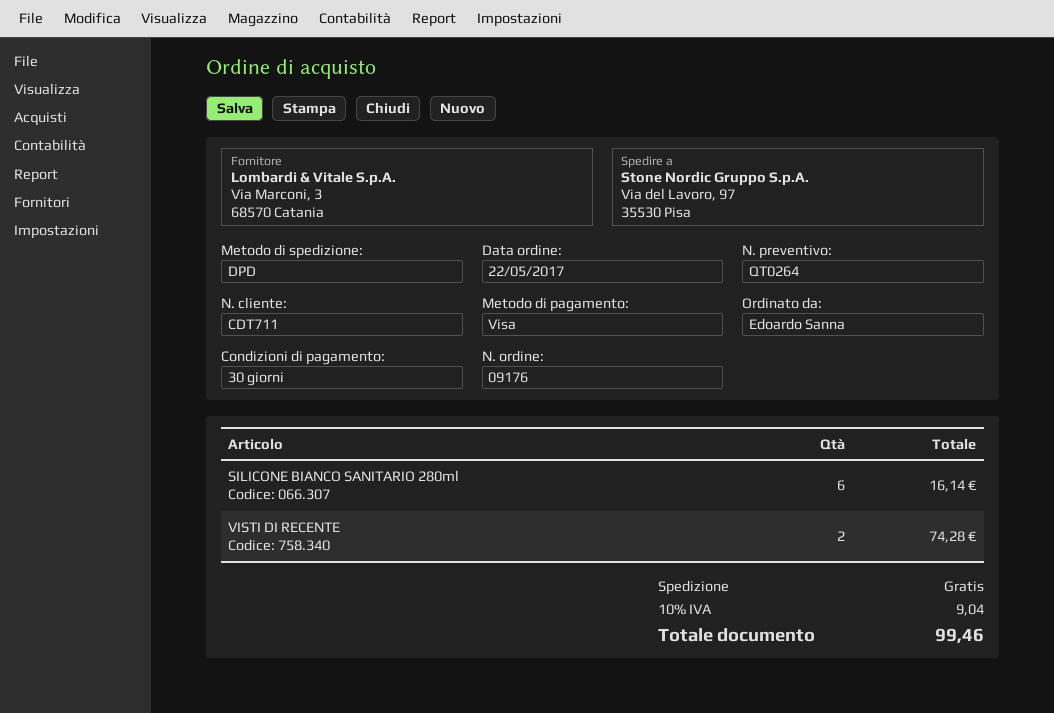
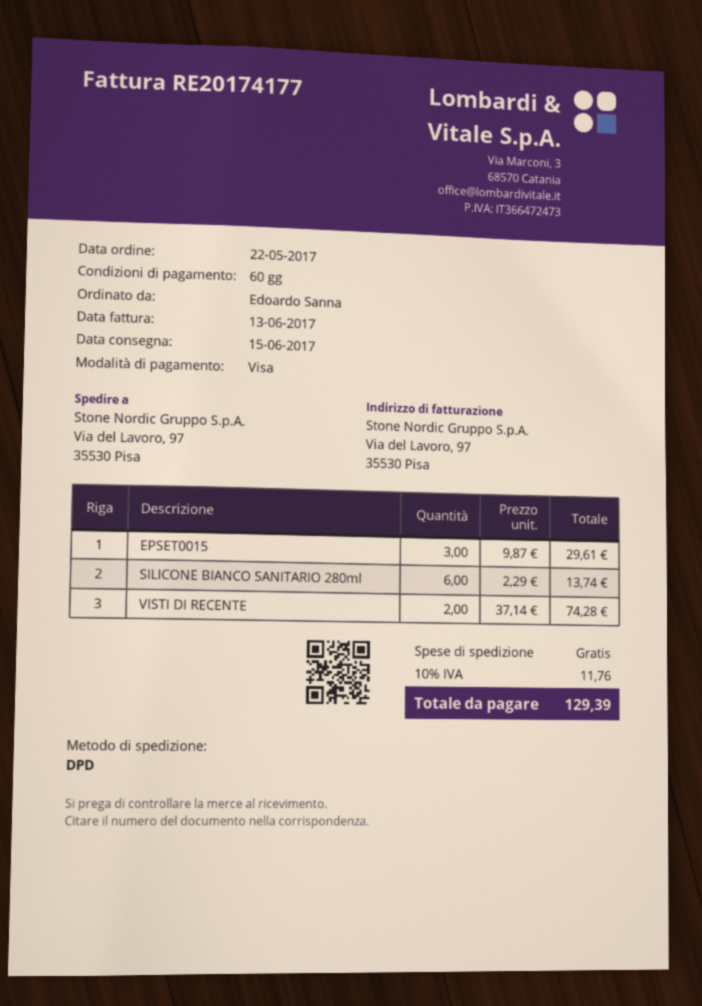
payment terms: 30 days -> 60 days
SILICONE BIANCO SANITARIO 280ml: 6 for 16.14 -> 6 for 13.74
EPSET0015: none -> 3 for 29.61
tax: 10% = 9.04 -> 10% = 11.76
total: 99.46 -> 129.39

